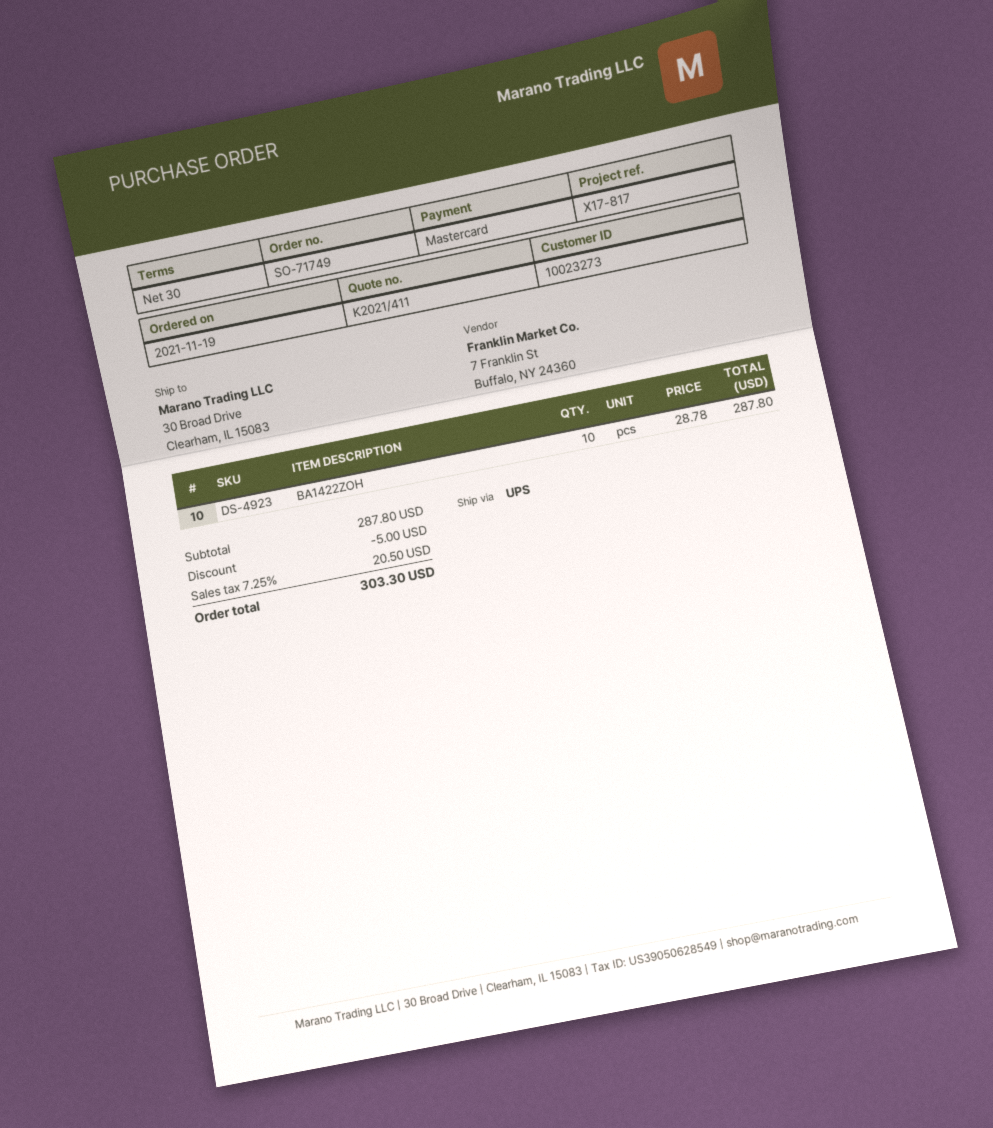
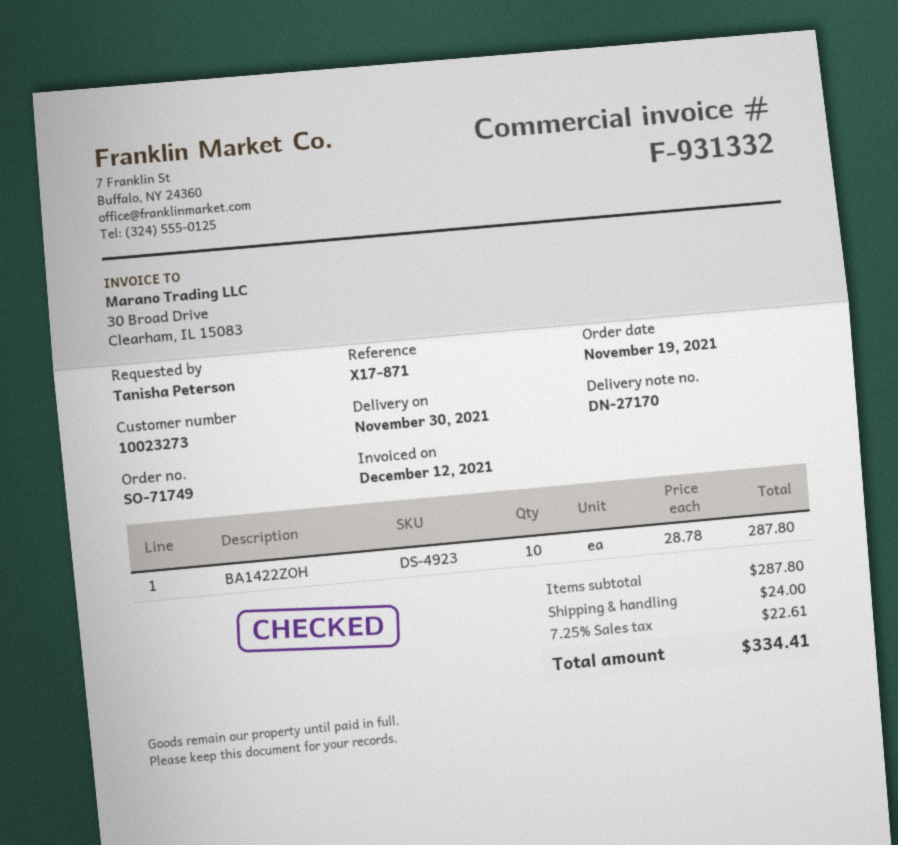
reference: X17-817 -> X17-871
discount: 5.00 -> none
shipping: none -> 24.00
tax: 7.25% = 20.50 -> 7.25% = 22.61
total: 303.30 -> 334.41

